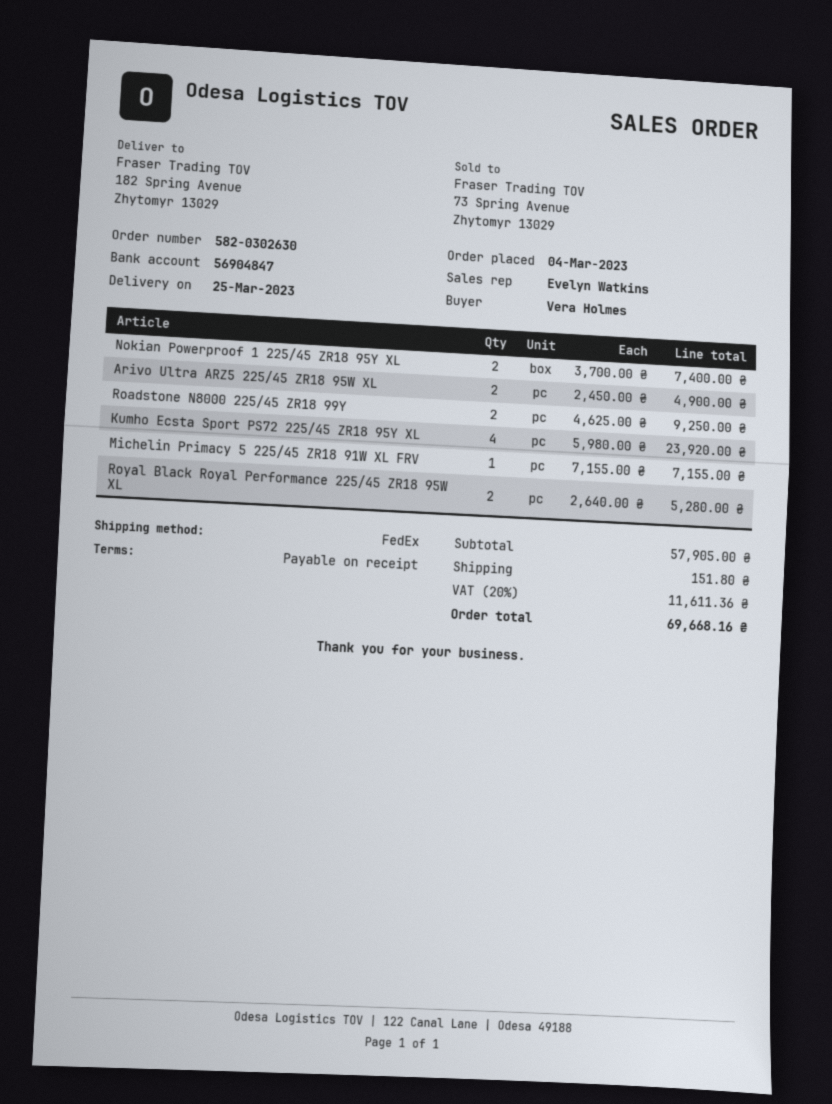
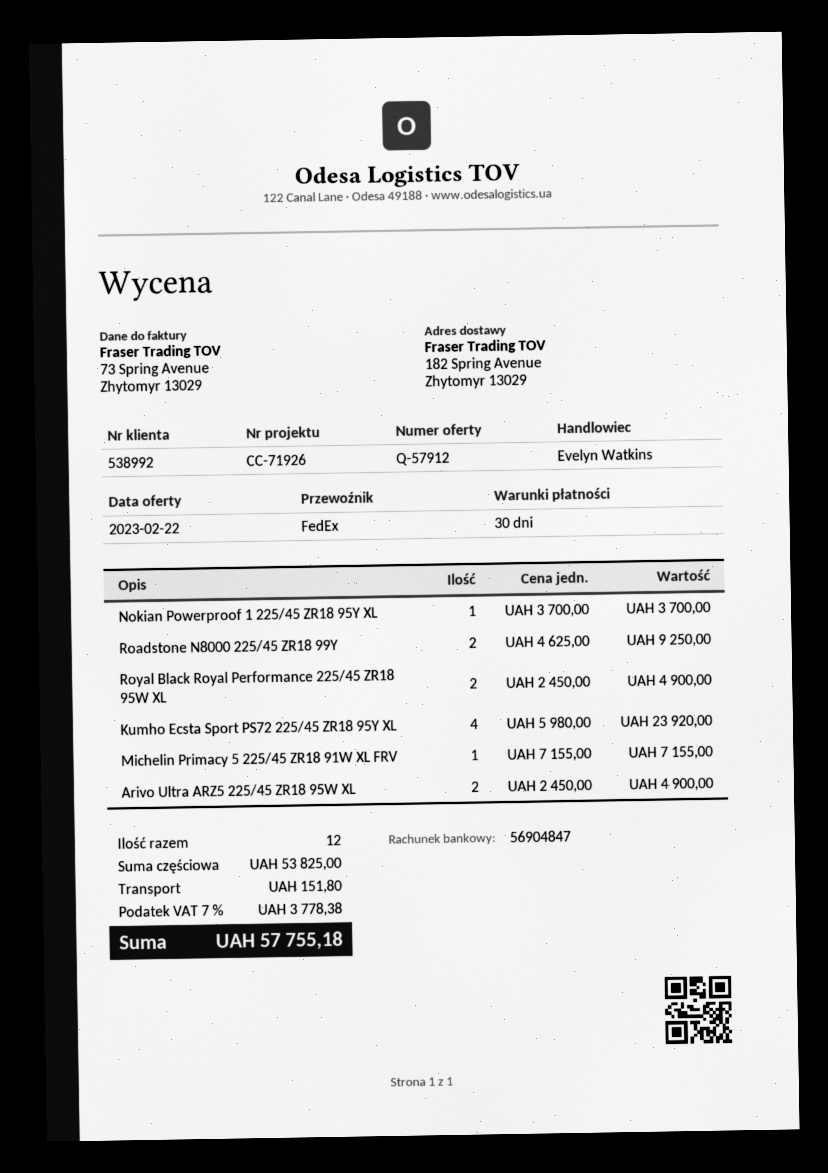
payment terms: on receipt -> 30 days
Nokian Powerproof 1 225/45 ZR18 95Y XL: 2 x 3700.00 = 7400.00 -> 1 x 3700.00 = 3700.00
Royal Black Royal Performance 225/45 ZR18 95W XL: 2 x 2640.00 = 5280.00 -> 2 x 2450.00 = 4900.00
subtotal: 57905.00 -> 53825.00
tax: 20% = 11611.36 -> 7% = 3778.38
total: 69668.16 -> 57755.18

